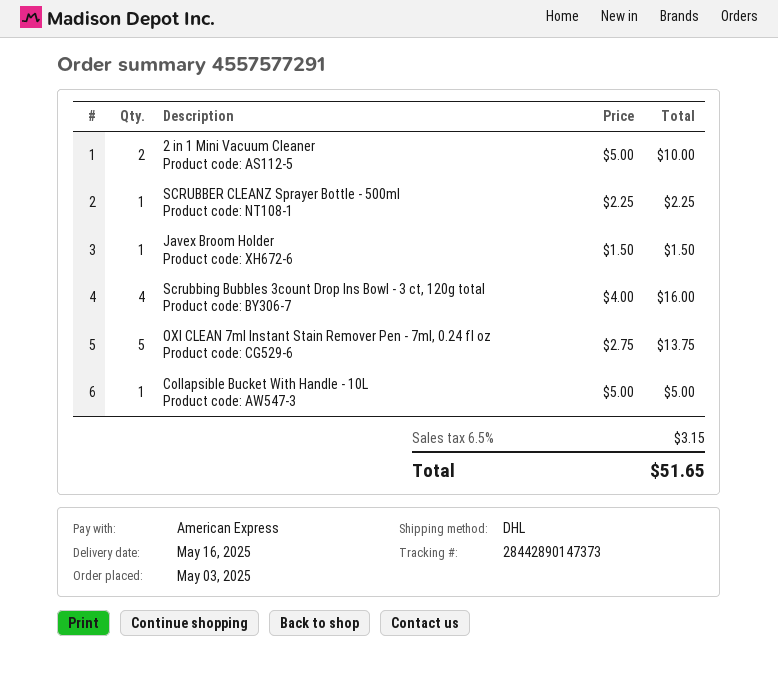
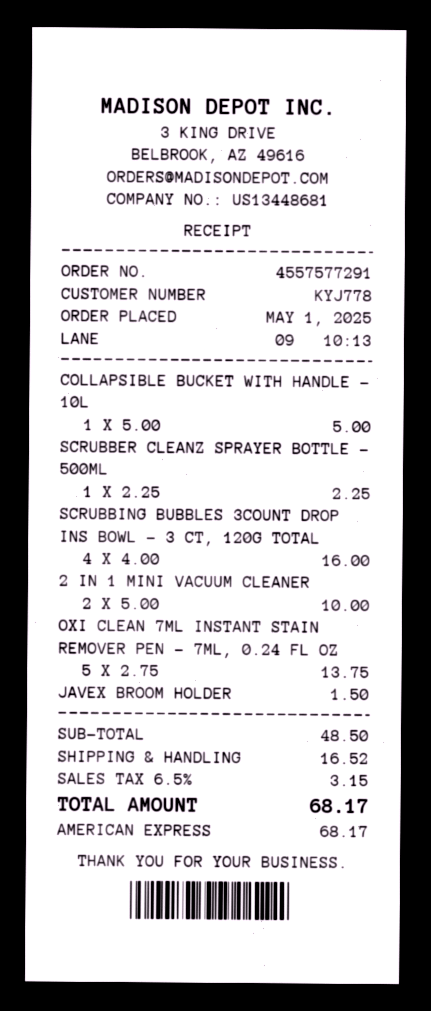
order date: 2025-05-03 -> 2025-05-01
shipping: none -> 16.52
total: 51.65 -> 68.17

